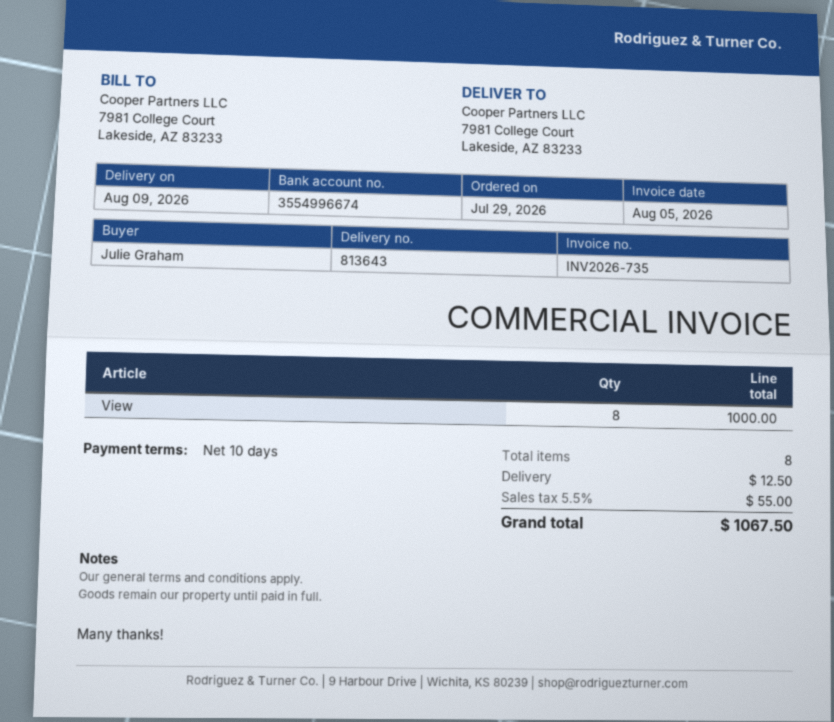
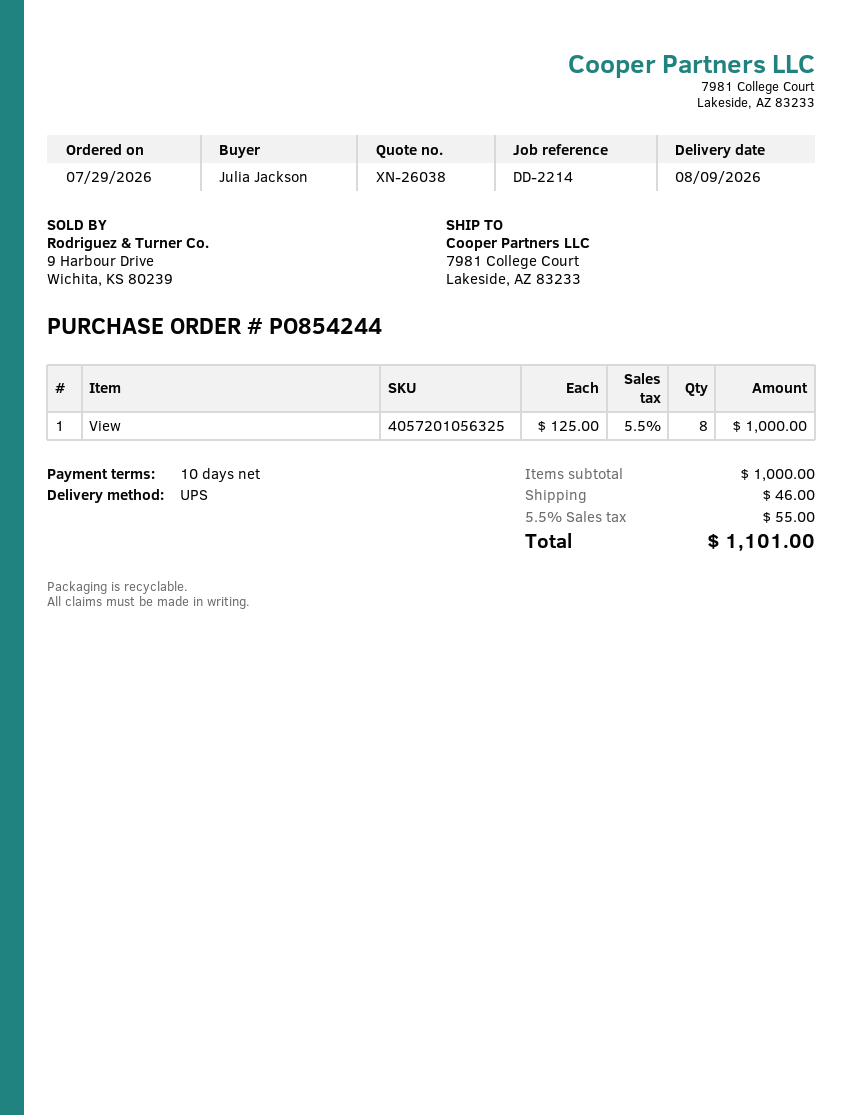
ordered by: Julie Graham -> Julia Jackson
shipping: 12.50 -> 46.00
total: 1067.50 -> 1101.00

